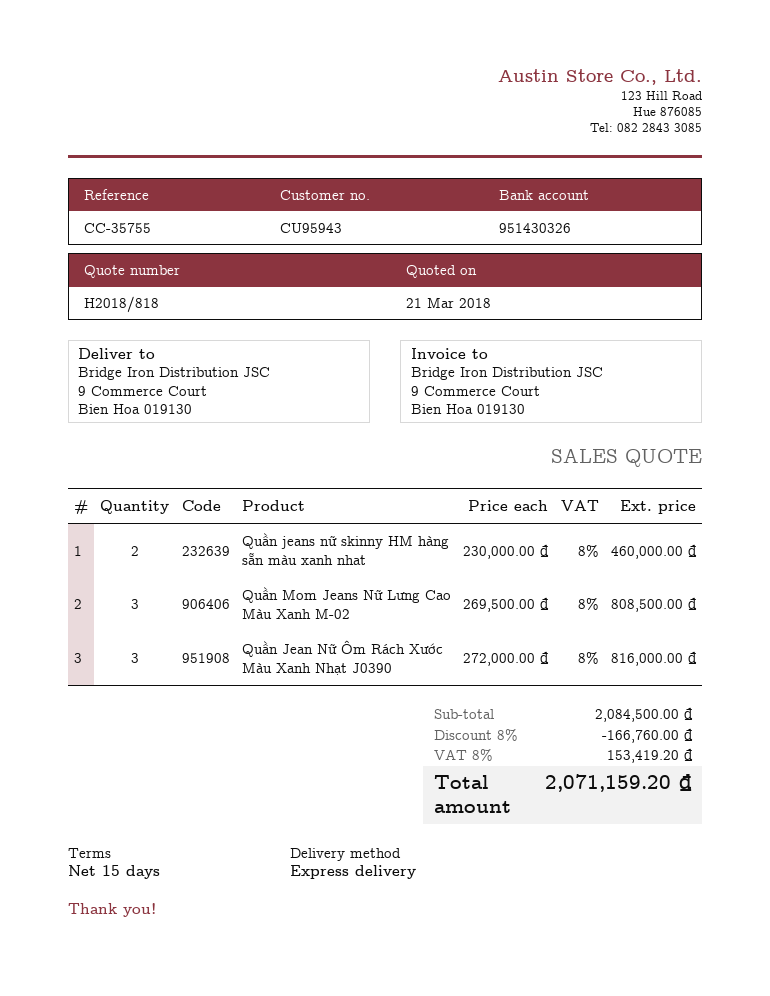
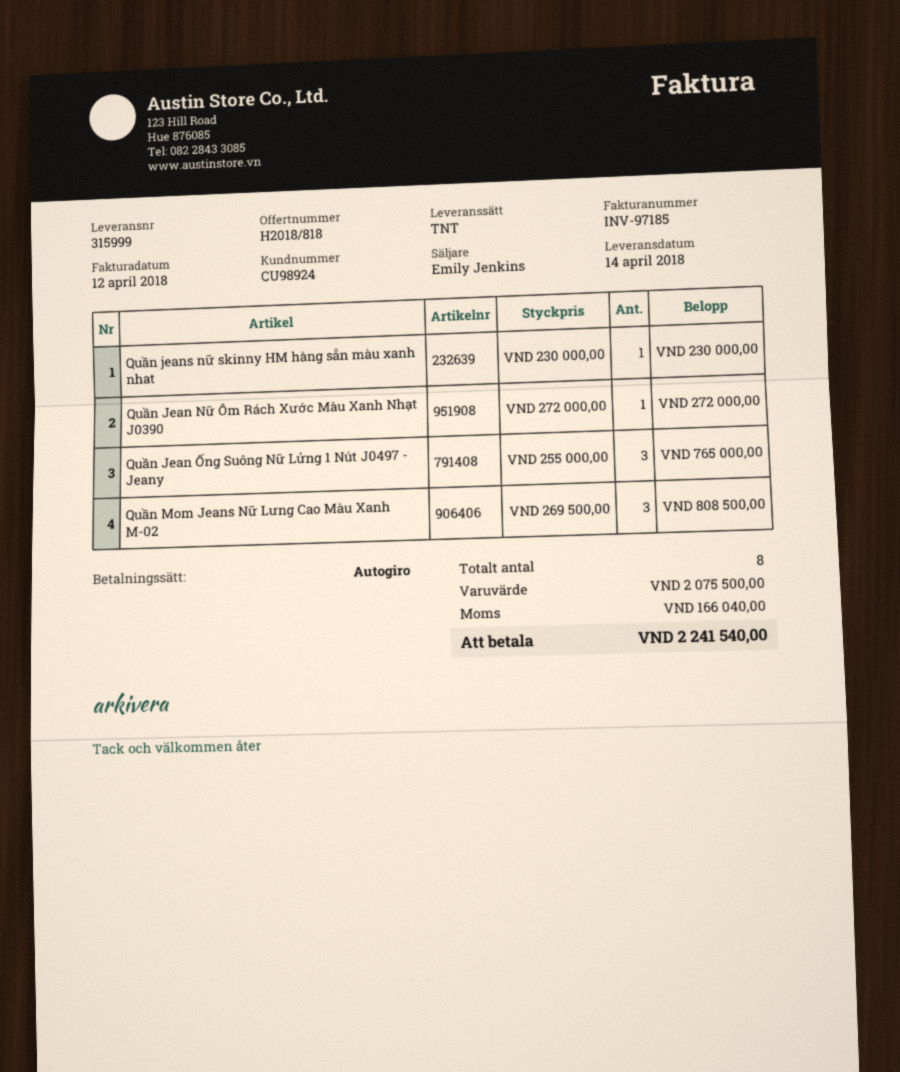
customer number: CU95943 -> CU98924
shipping method: express -> TNT
Quần jeans nữ skinny HM hàng sẵn màu xanh nhat: 2 x 230000.00 = 460000.00 -> 1 x 230000.00 = 230000.00
Quần Jean Nữ Ôm Rách Xước Màu Xanh Nhạt J0390: 3 x 272000.00 = 816000.00 -> 1 x 272000.00 = 272000.00
Quần Jean Ống Suông Nữ Lửng 1 Nút J0497 - Jeany: none -> 3 x 255000.00 = 765000.00
subtotal: 2084500.00 -> 2075500.00
discount: 8% = 166760.00 -> none
tax: 153419.20 -> 166040.00
total: 2071159.20 -> 2241540.00

